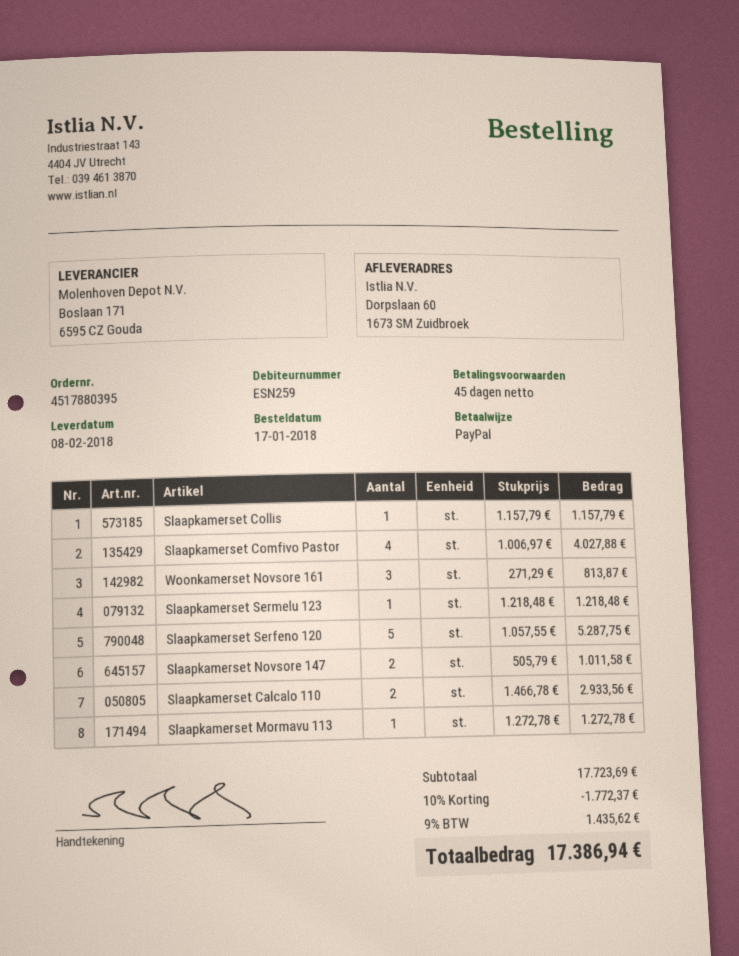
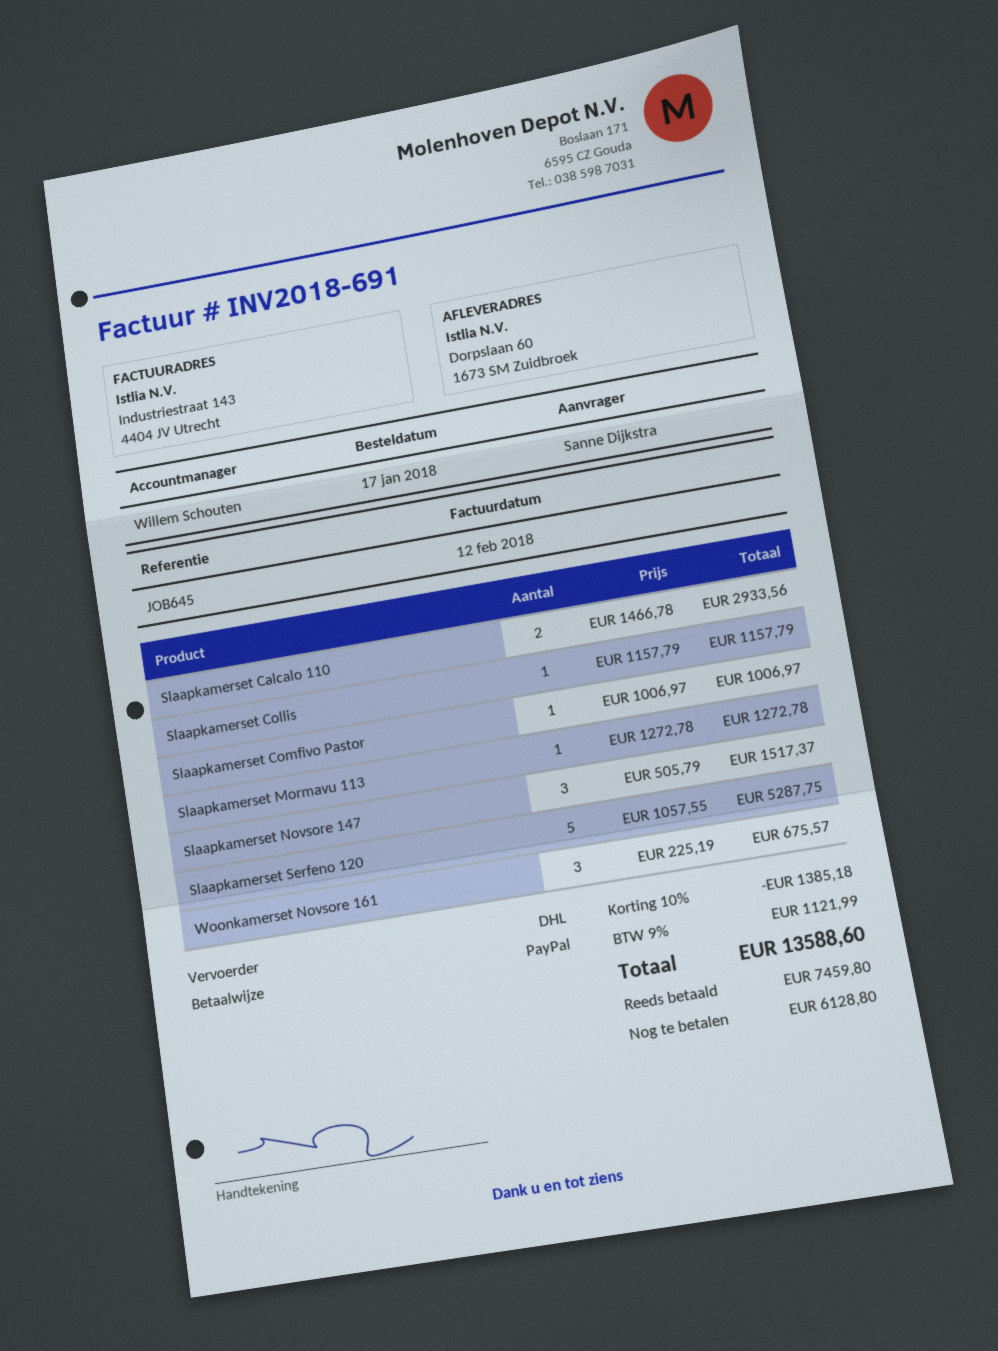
Slaapkamerset Comfivo Pastor: 4 x 1006.97 = 4027.88 -> 1 x 1006.97 = 1006.97
Woonkamerset Novsore 161: 3 x 271.29 = 813.87 -> 3 x 225.19 = 675.57
Slaapkamerset Sermelu 123: 1 x 1218.48 = 1218.48 -> none
Slaapkamerset Novsore 147: 2 x 505.79 = 1011.58 -> 3 x 505.79 = 1517.37
discount: 10% = 1772.37 -> 10% = 1385.18
tax: 9% = 1435.62 -> 9% = 1121.99
total: 17386.94 -> 13588.60

